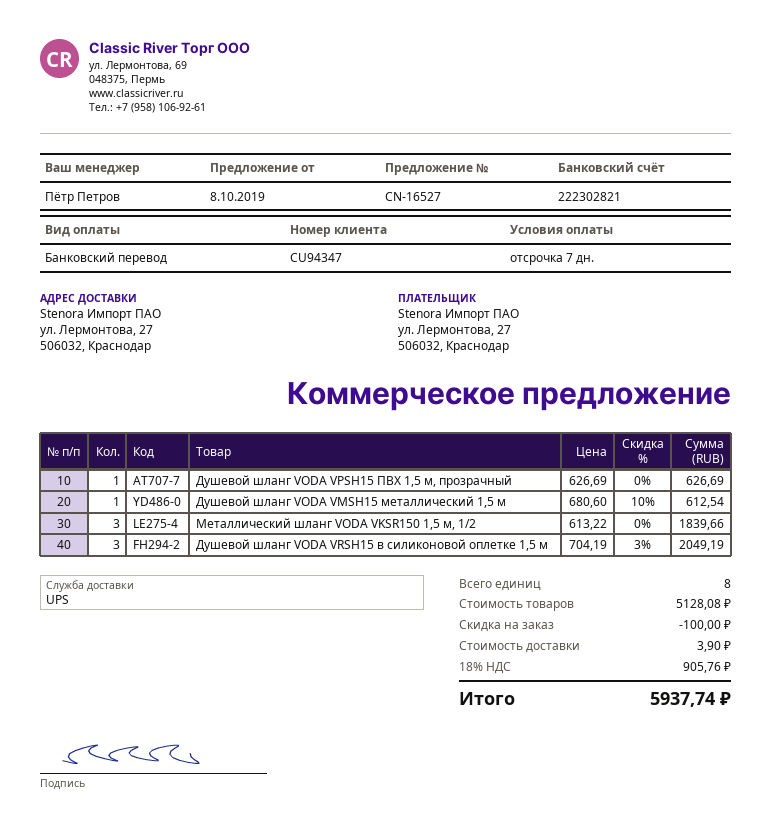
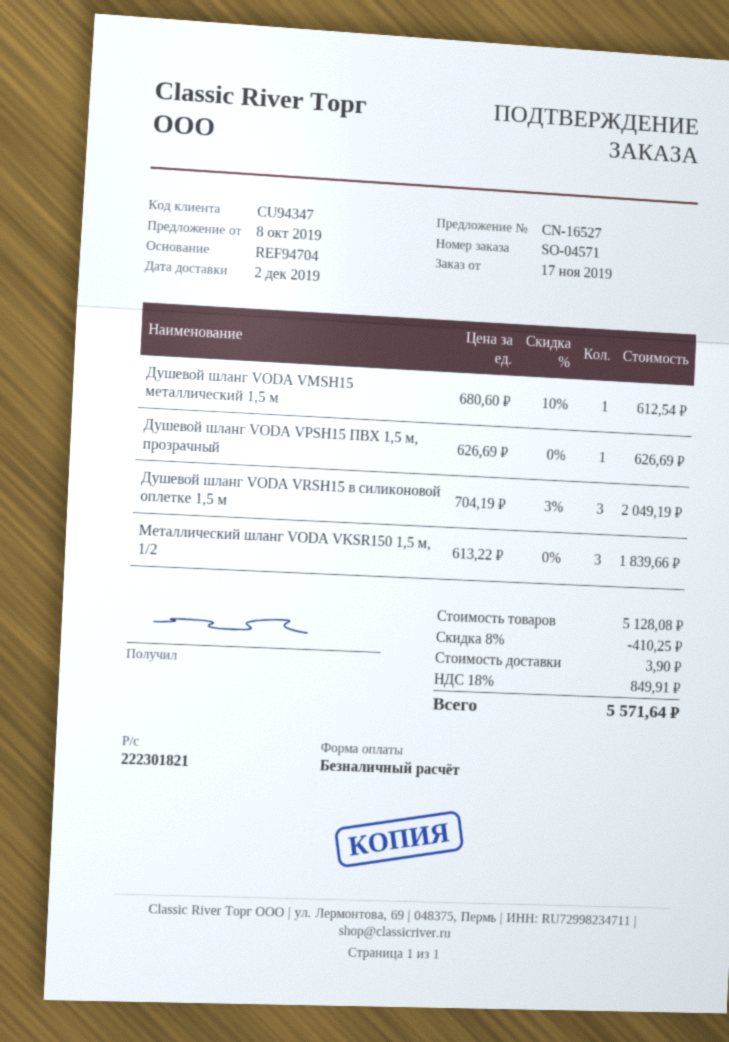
bank account: 222302821 -> 222301821
discount: 100.00 -> 410.25
tax: 18% = 905.76 -> 18% = 849.91
total: 5937.74 -> 5571.64

